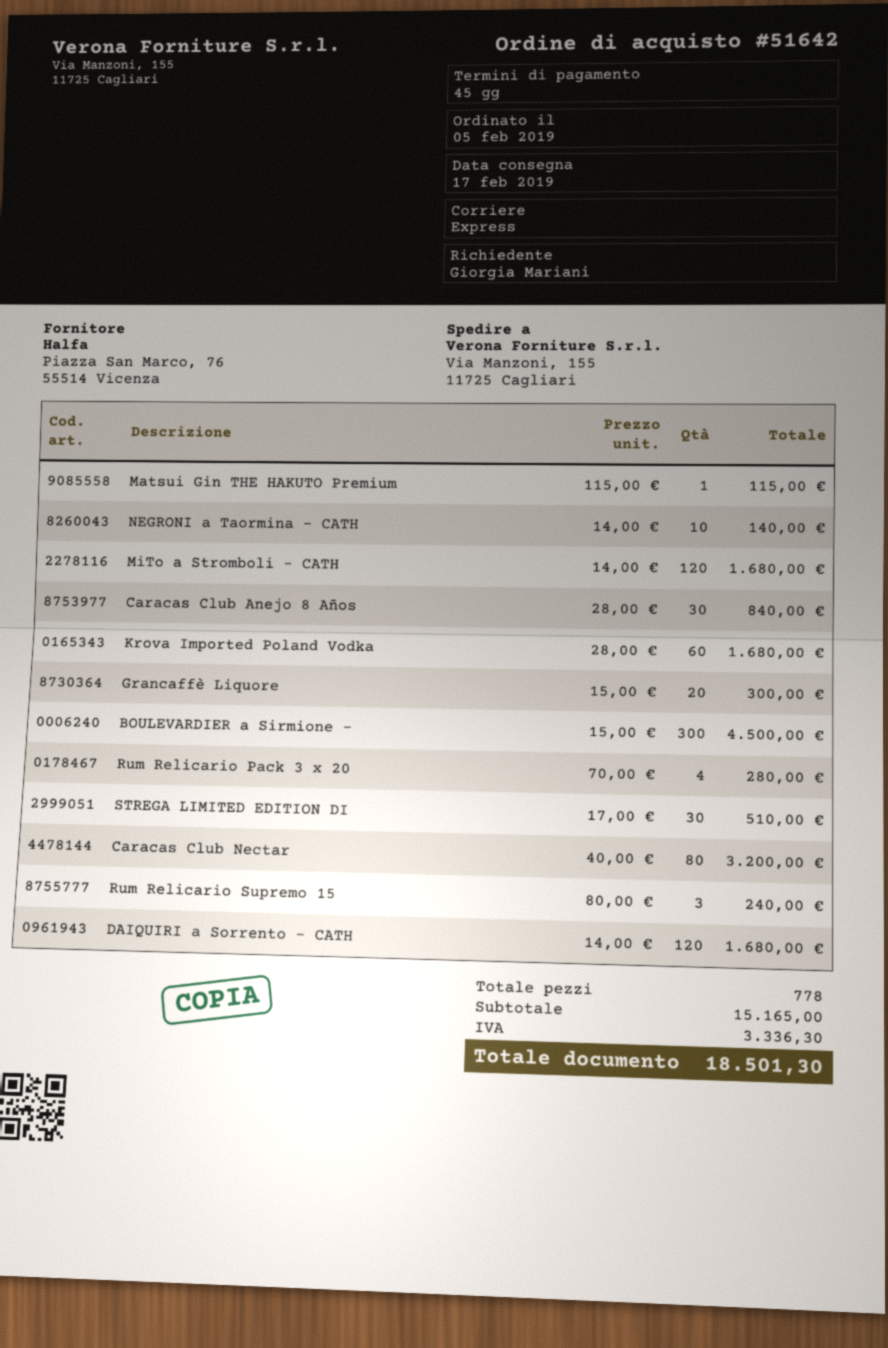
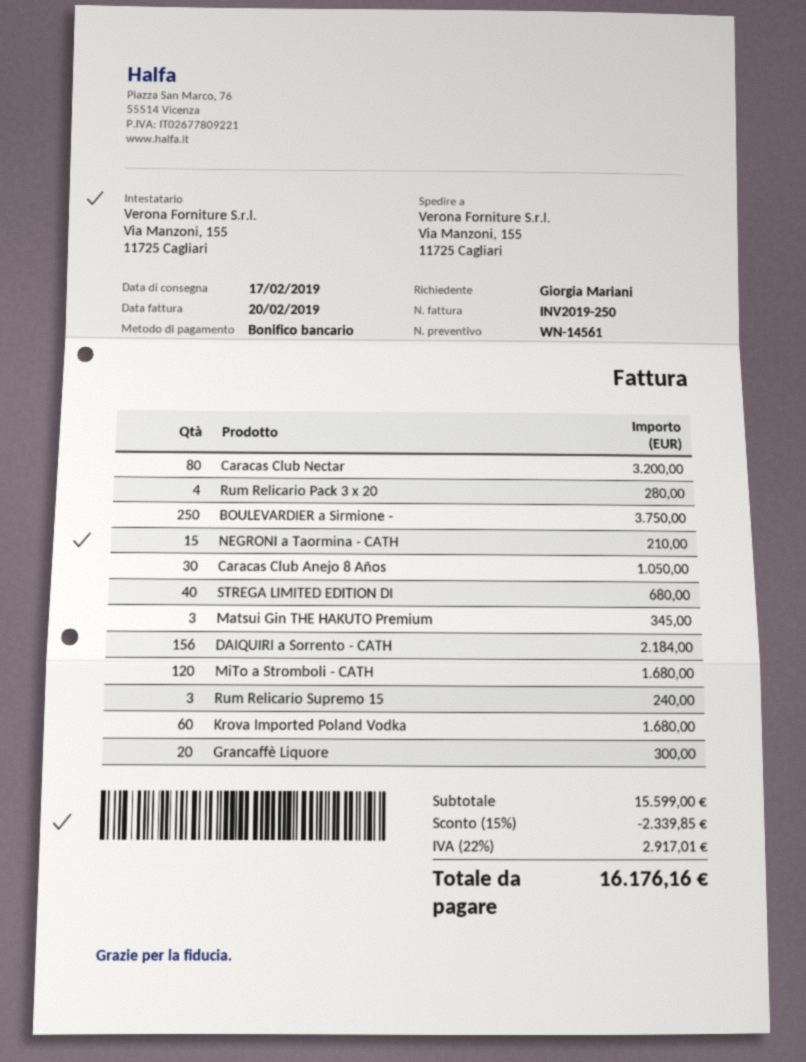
Matsui Gin THE HAKUTO Premium: 1 for 115.00 -> 3 for 345.00
NEGRONI a Taormina - CATH: 10 for 140.00 -> 15 for 210.00
Caracas Club Anejo 8 Años: 30 for 840.00 -> 30 for 1050.00
BOULEVARDIER a Sirmione -: 300 for 4500.00 -> 250 for 3750.00
STREGA LIMITED EDITION DI: 30 for 510.00 -> 40 for 680.00
DAIQUIRI a Sorrento - CATH: 120 for 1680.00 -> 156 for 2184.00
subtotal: 15165.00 -> 15599.00
discount: none -> 15% = 2339.85
tax: 3336.30 -> 2917.01
total: 18501.30 -> 16176.16

